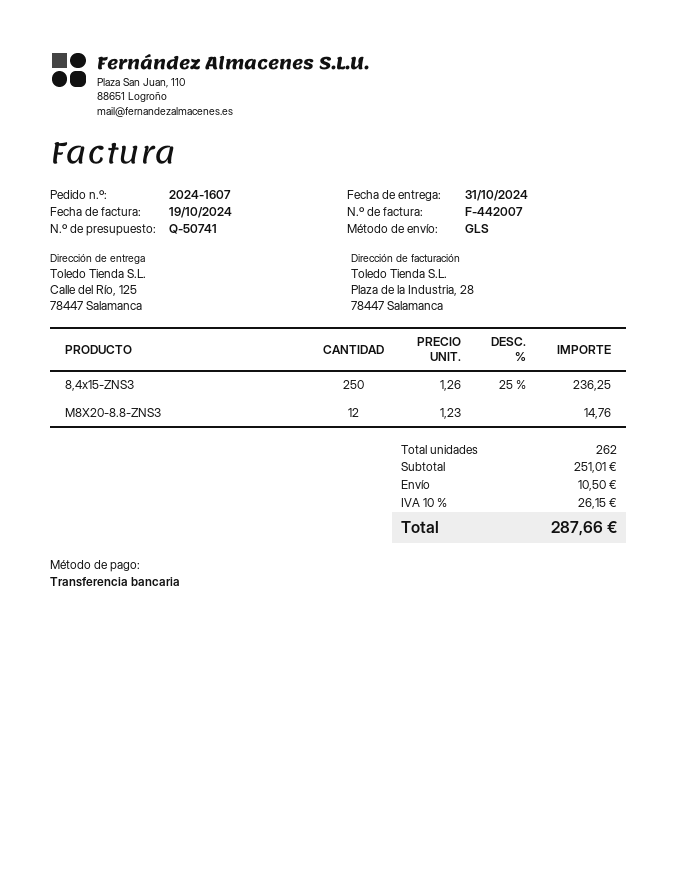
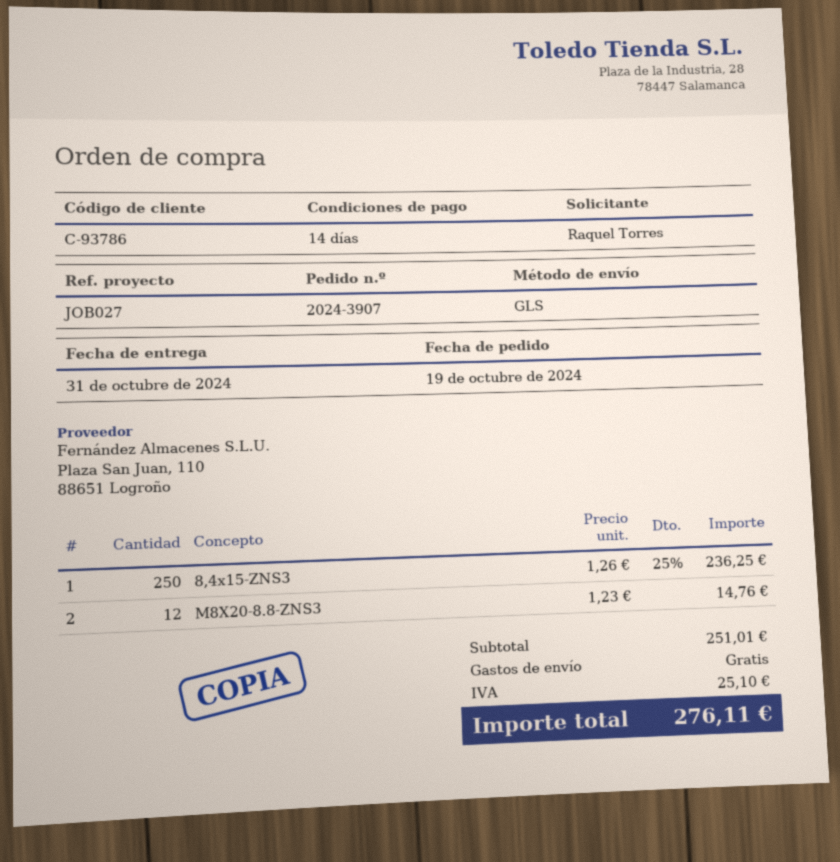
order number: 2024-1607 -> 2024-3907
shipping: 10.50 -> 0.00
tax: 26.15 -> 25.10
total: 287.66 -> 276.11

